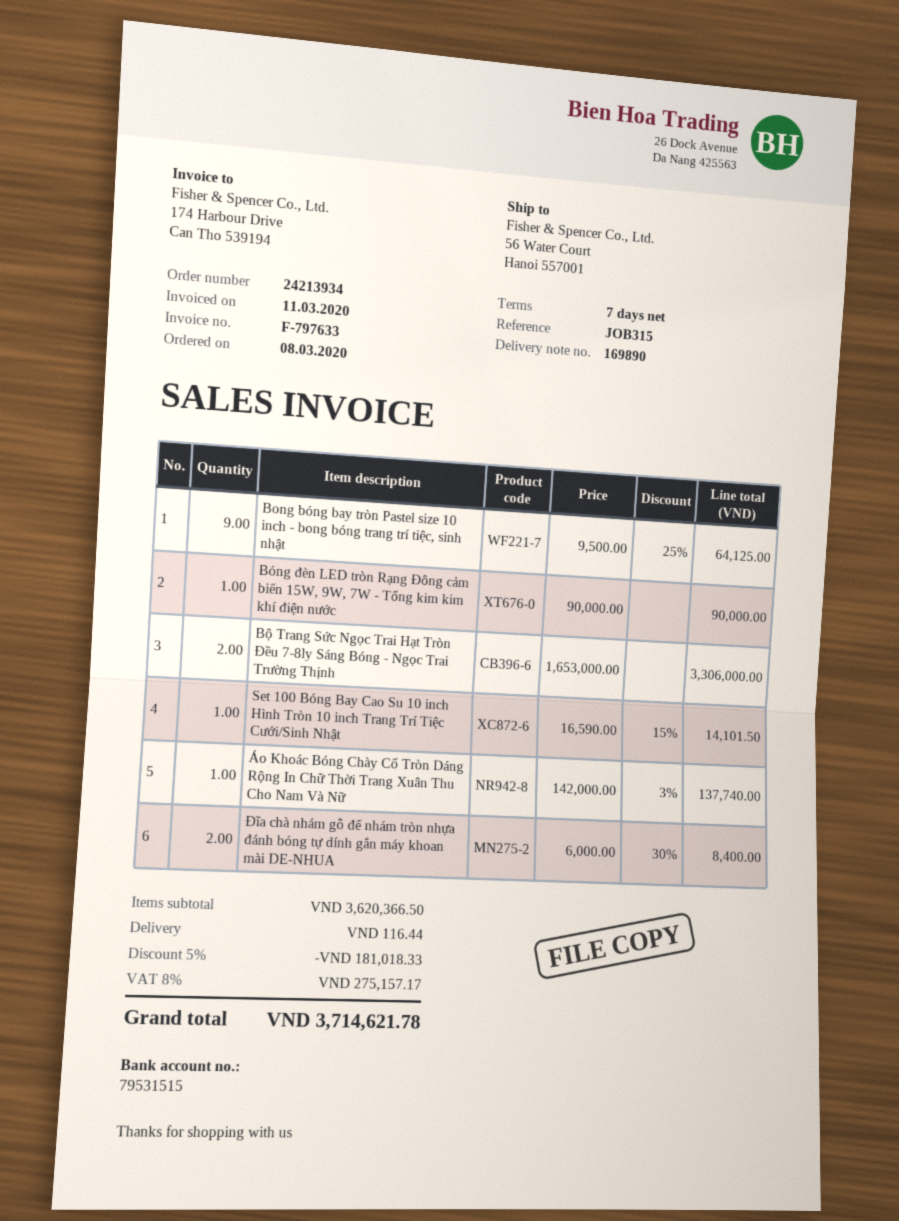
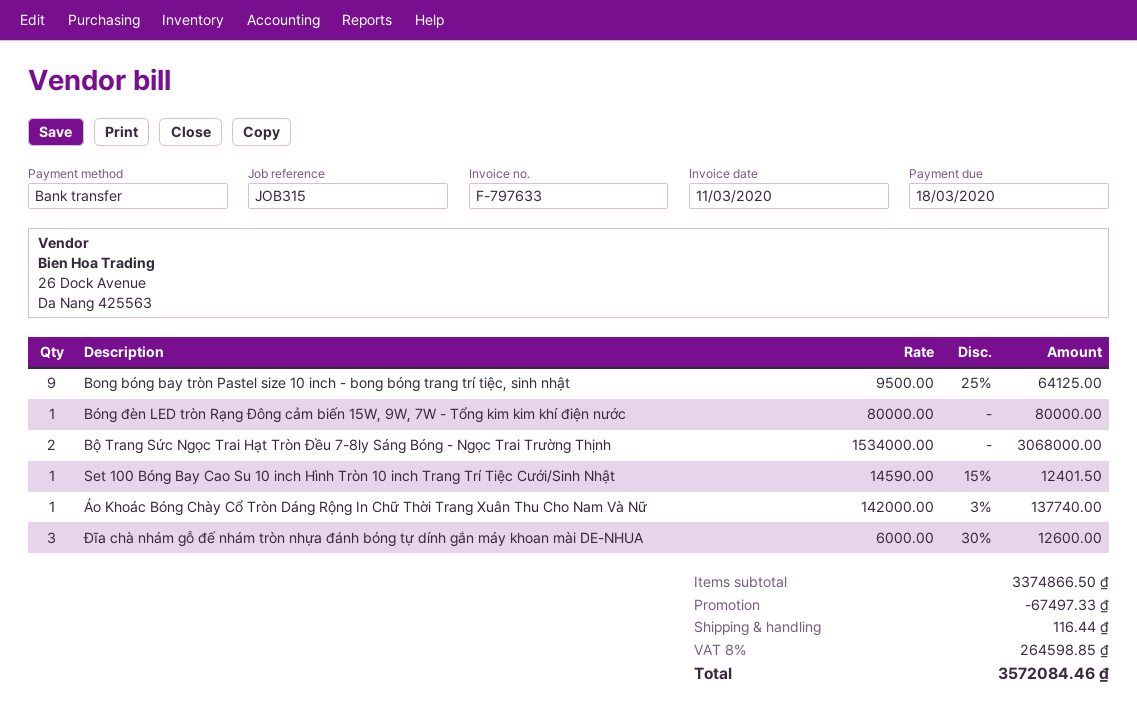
Bóng đèn LED tròn Rạng Đông cảm biến 15W, 9W, 7W - Tổng kim kim khí điện nước: 1 x 90000.00 = 90000.00 -> 1 x 80000.00 = 80000.00
Bộ Trang Sức Ngọc Trai Hạt Tròn Đều 7-8ly Sáng Bóng - Ngọc Trai Trường Thịnh: 2 x 1653000.00 = 3306000.00 -> 2 x 1534000.00 = 3068000.00
Set 100 Bóng Bay Cao Su 10 inch Hình Tròn 10 inch Trang Trí Tiệc Cưới/Sinh Nhật: 1 x 16590.00 - 15% = 14101.50 -> 1 x 14590.00 - 15% = 12401.50
Đĩa chà nhám gỗ đế nhám tròn nhựa đánh bóng tự dính gắn máy khoan mài DE-NHUA: 2 x 6000.00 - 30% = 8400.00 -> 3 x 6000.00 - 30% = 12600.00
subtotal: 3620366.50 -> 3374866.50
discount: 181018.33 -> 67497.33
tax: 8% = 275157.17 -> 8% = 264598.85
total: 3714621.78 -> 3572084.46

